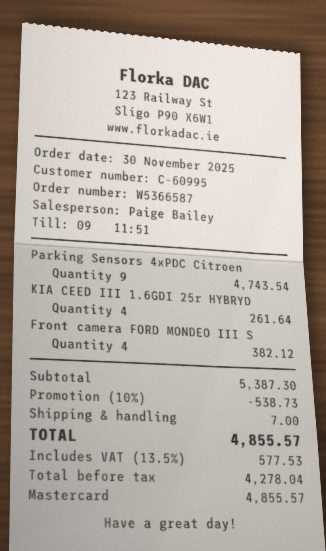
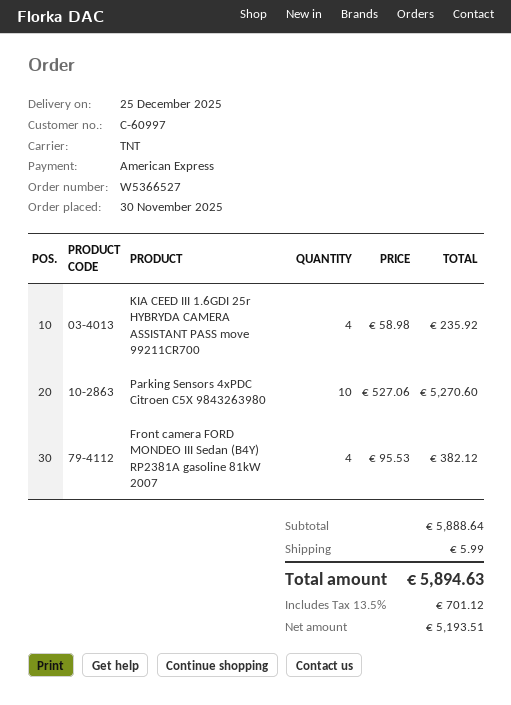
order number: W5366587 -> W5366527
customer number: C-60995 -> C-60997
payment method: Mastercard -> American Express
Parking Sensors 4xPDC Citroen: 9 for 4743.54 -> 10 for 5270.60
KIA CEED III 1.6GDI 25r HYBRYD: 4 for 261.64 -> 4 for 235.92
subtotal: 5387.30 -> 5888.64
discount: 10% = 538.73 -> none
shipping: 7.00 -> 5.99
net: 4278.04 -> 5193.51
tax: 13.5% = 577.53 -> 13.5% = 701.12
total: 4855.57 -> 5894.63

